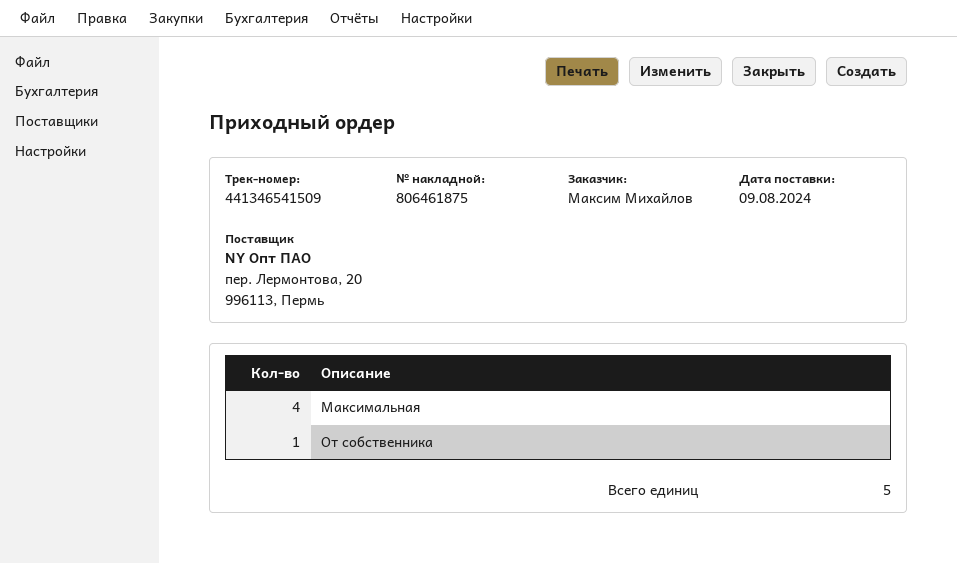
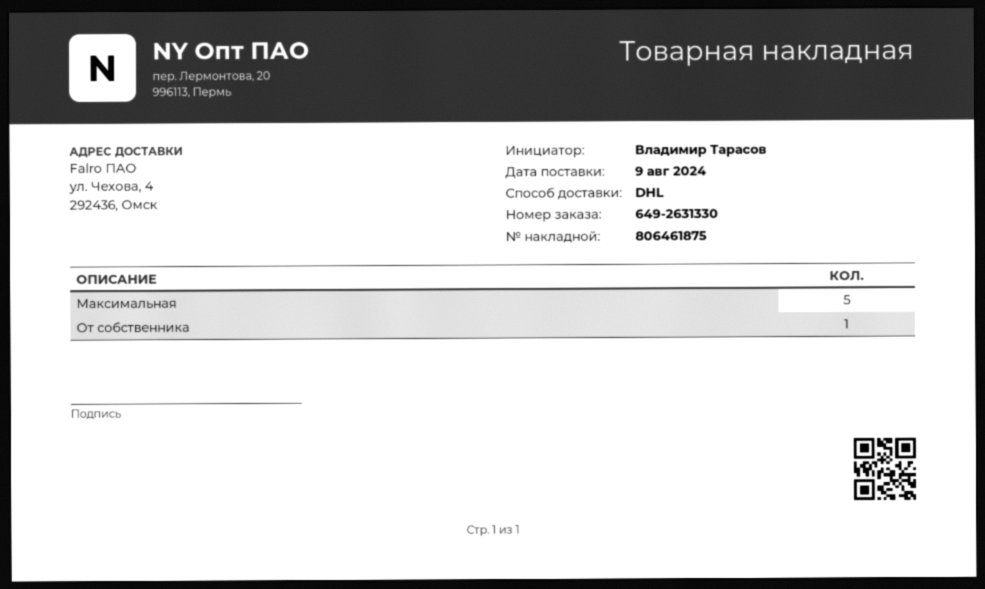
ordered by: Максим Михайлов -> Владимир Тарасов
Максимальная: 4 -> 5

